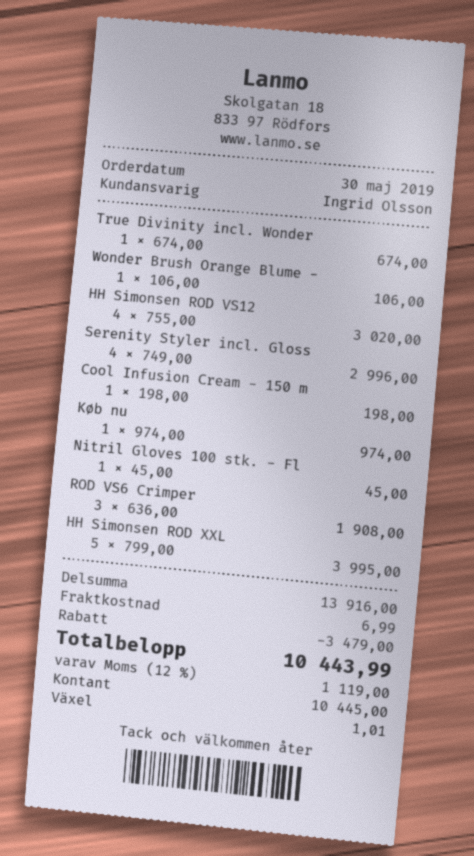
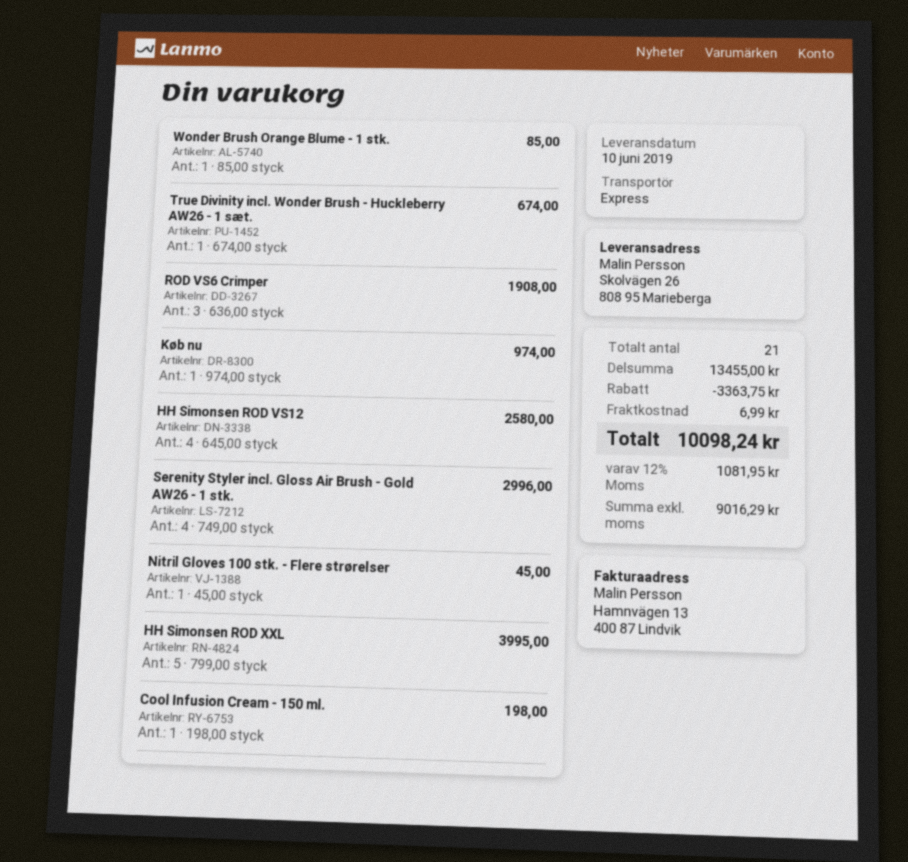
Wonder Brush Orange Blume -: 1 x 106.00 = 106.00 -> 1 x 85.00 = 85.00
HH Simonsen ROD VS12: 4 x 755.00 = 3020.00 -> 4 x 645.00 = 2580.00
subtotal: 13916.00 -> 13455.00
discount: 3479.00 -> 3363.75
tax: 12% = 1119.00 -> 12% = 1081.95
total: 10443.99 -> 10098.24

